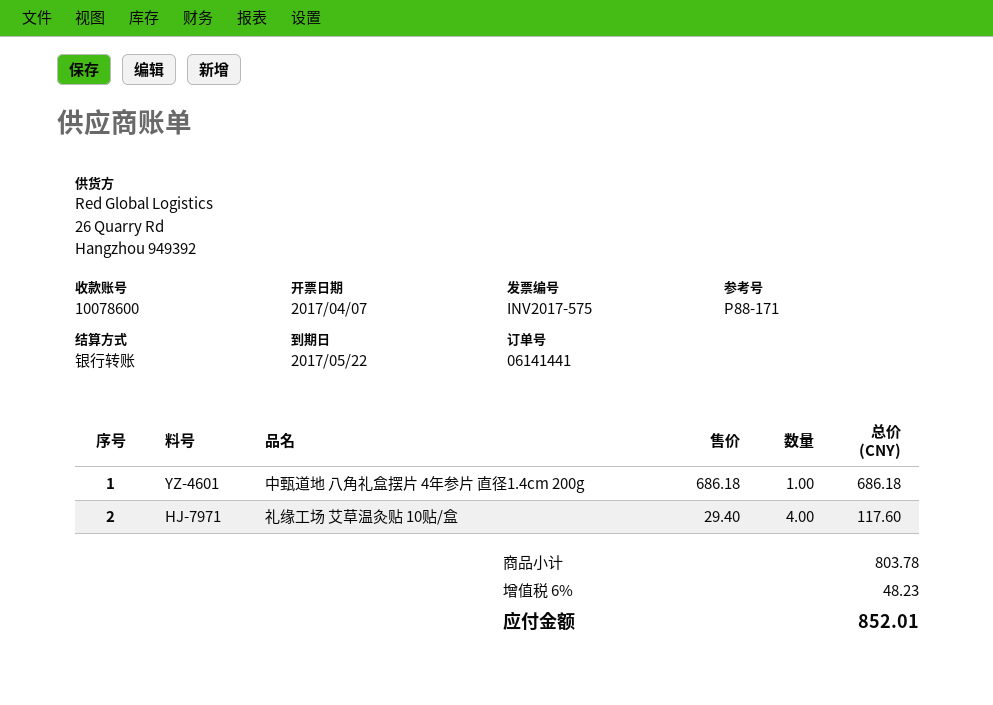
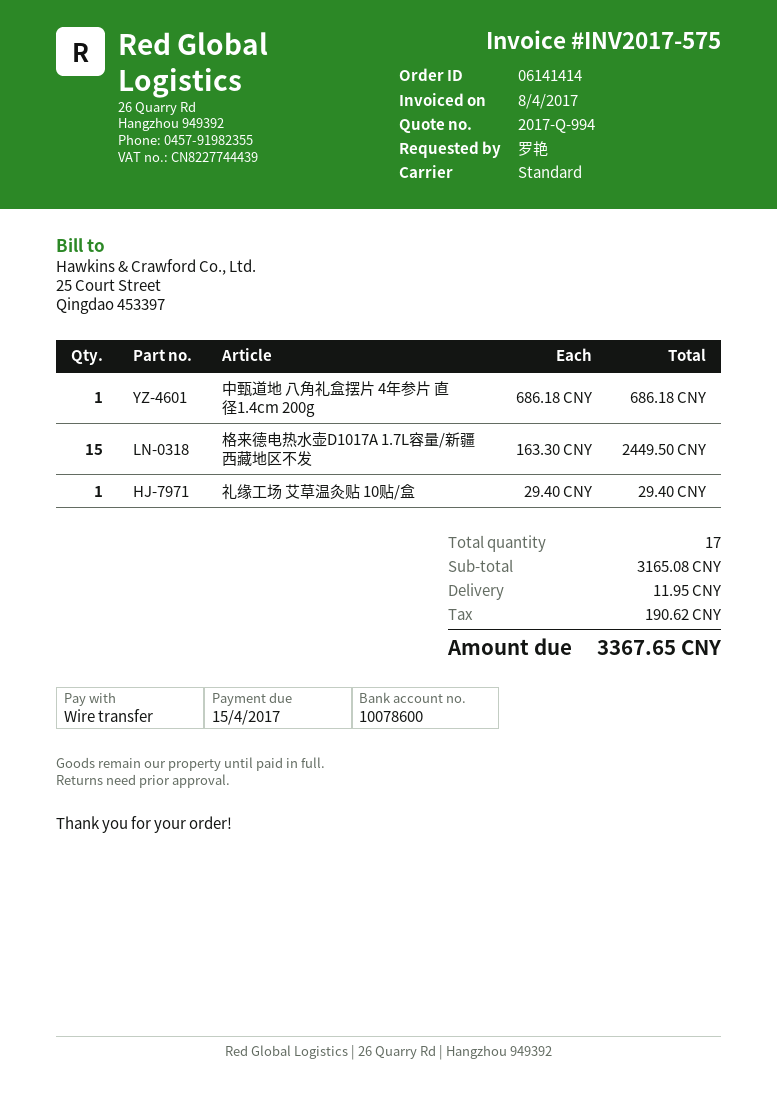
order number: 06141441 -> 06141414
invoice date: 2017-04-07 -> 2017-04-08
due date: 2017-05-22 -> 2017-04-15
礼缘工场 艾草温灸贴 10贴/盒: 4 x 29.40 = 117.60 -> 1 x 29.40 = 29.40
格来德电热水壶D1017A 1.7L容量/新疆西藏地区不发: none -> 15 x 163.30 = 2449.50
subtotal: 803.78 -> 3165.08
shipping: none -> 11.95
tax: 48.23 -> 190.62
total: 852.01 -> 3367.65

